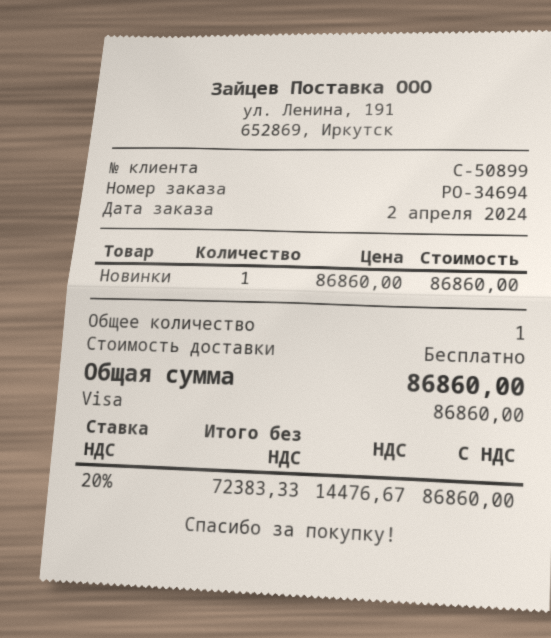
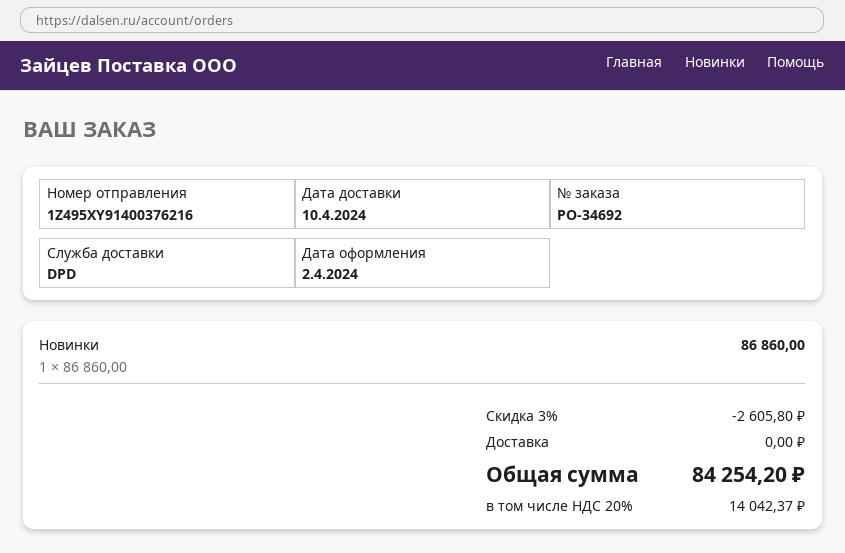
order number: PO-34694 -> PO-34692
discount: none -> 3% = 2605.80
tax: 20% = 14476.67 -> 20% = 14042.37
total: 86860.00 -> 84254.20

